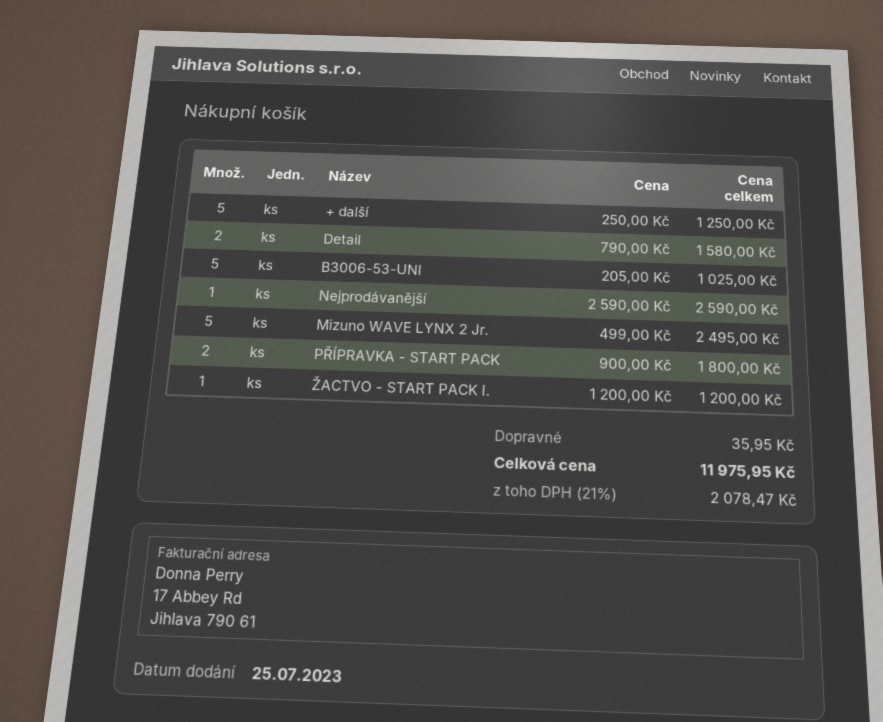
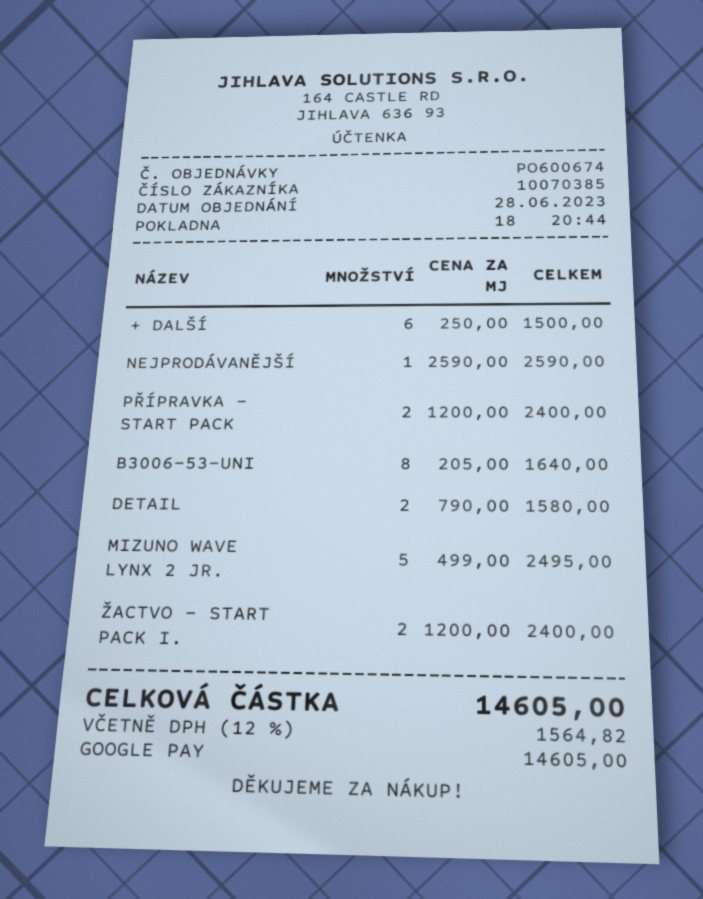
+ další: 5 x 250.00 = 1250.00 -> 6 x 250.00 = 1500.00
B3006-53-UNI: 5 x 205.00 = 1025.00 -> 8 x 205.00 = 1640.00
PŘÍPRAVKA - START PACK: 2 x 900.00 = 1800.00 -> 2 x 1200.00 = 2400.00
ŽACTVO - START PACK I.: 1 x 1200.00 = 1200.00 -> 2 x 1200.00 = 2400.00
shipping: 35.95 -> none
tax: 21% = 2078.47 -> 12% = 1564.82
total: 11975.95 -> 14605.00

